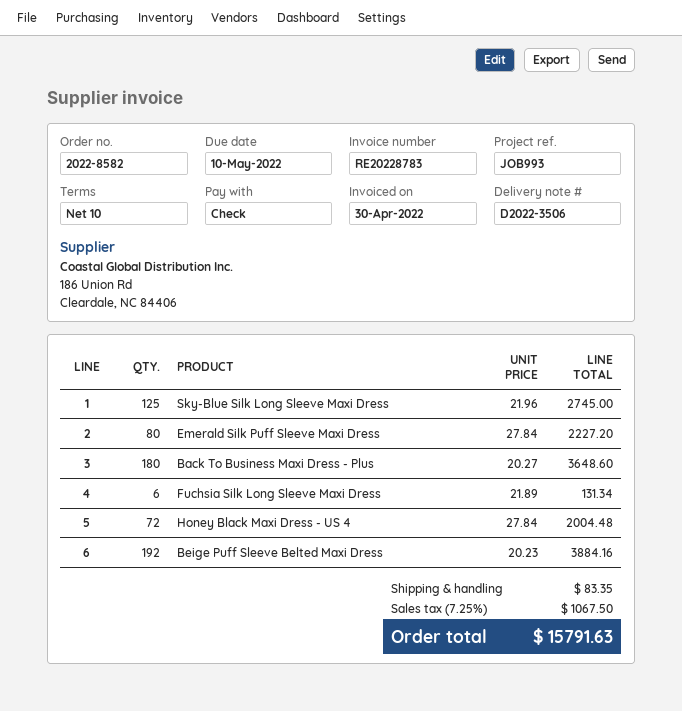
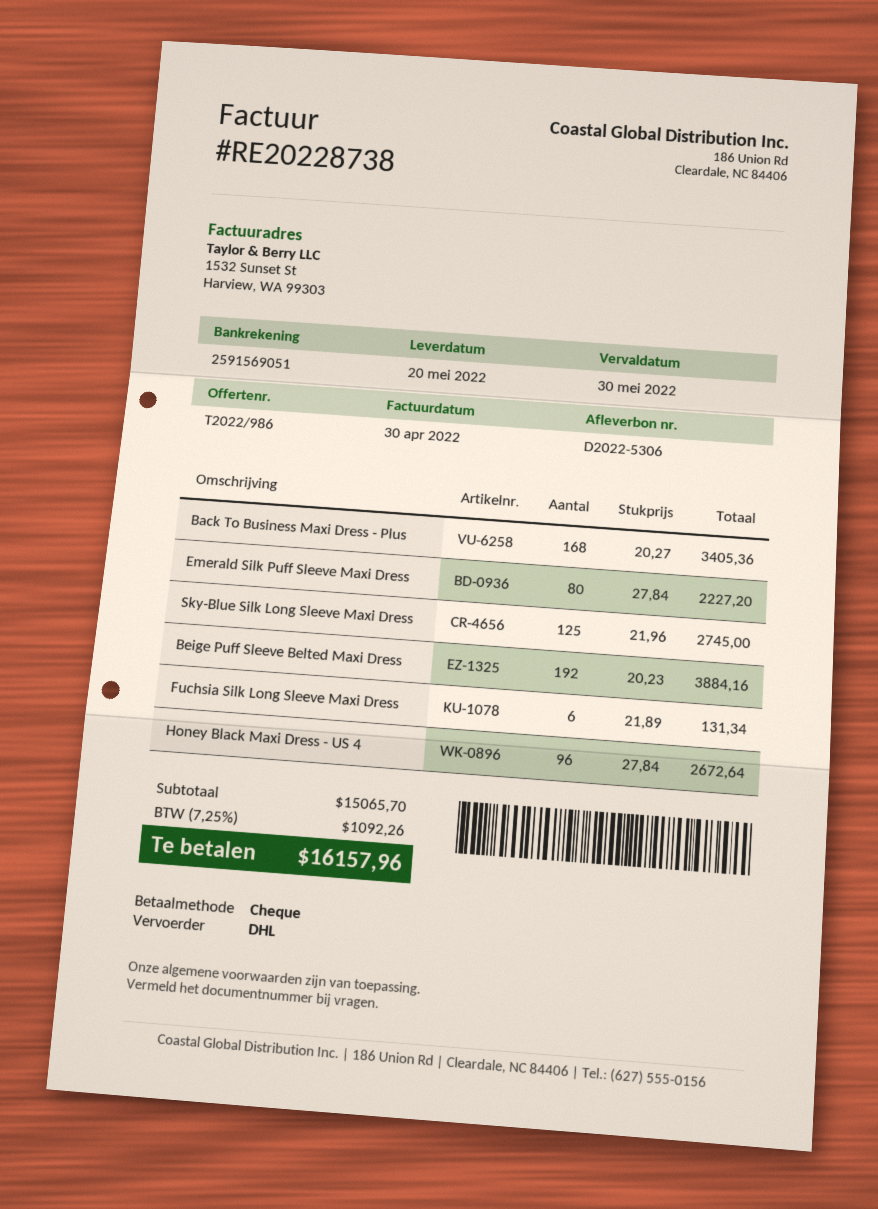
delivery note number: D2022-3506 -> D2022-5306
invoice number: RE20228783 -> RE20228738
due date: 2022-05-10 -> 2022-05-30
Back To Business Maxi Dress - Plus: 180 x 20.27 = 3648.60 -> 168 x 20.27 = 3405.36
Honey Black Maxi Dress - US 4: 72 x 27.84 = 2004.48 -> 96 x 27.84 = 2672.64
shipping: 83.35 -> none
tax: 7.25% = 1067.50 -> 7.25% = 1092.26
total: 15791.63 -> 16157.96

